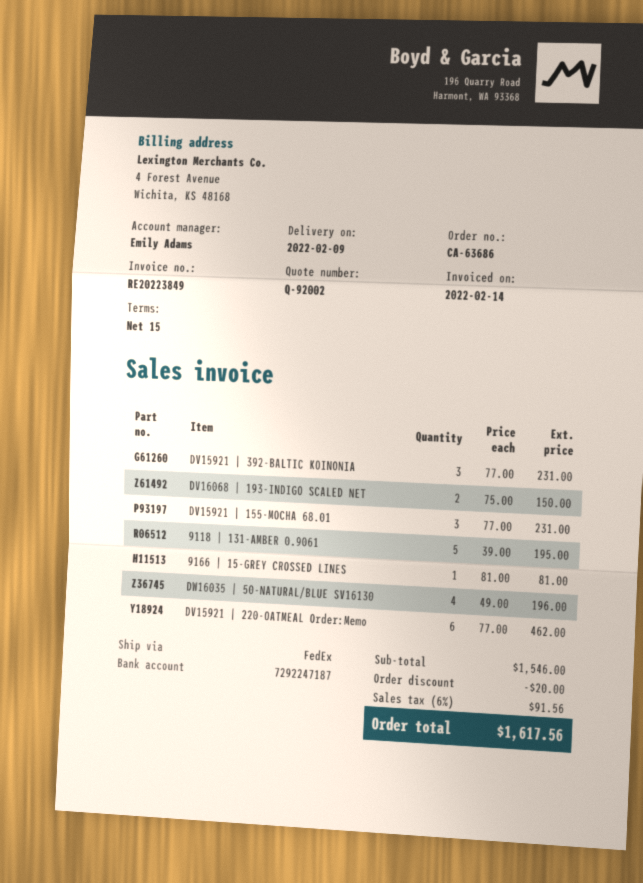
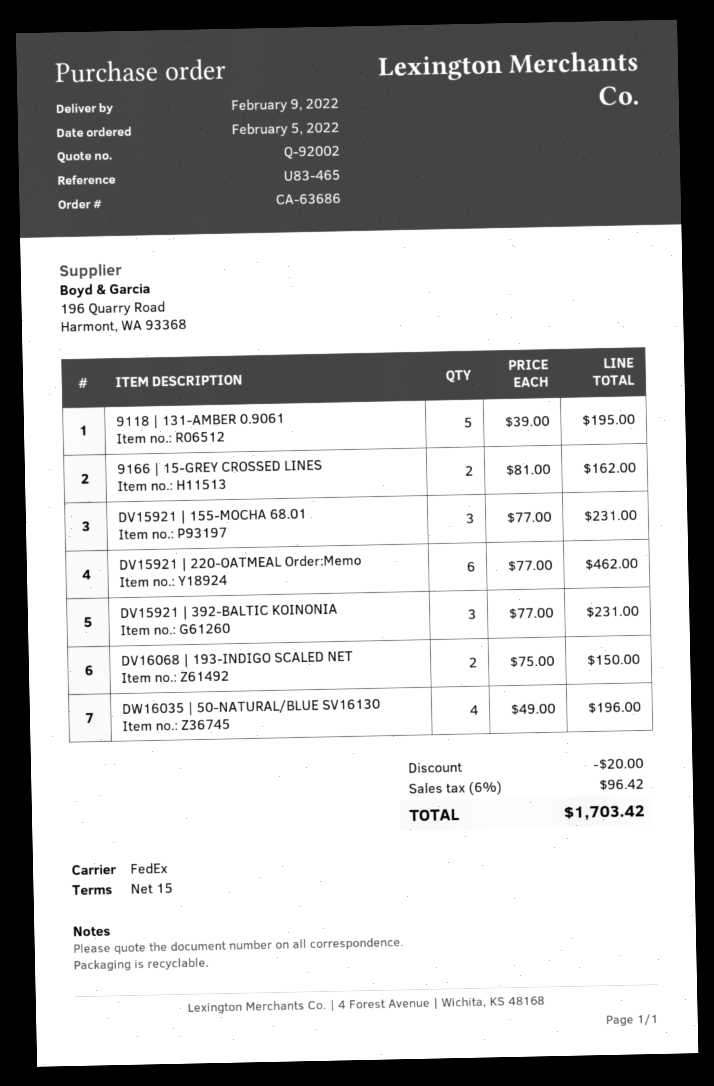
9166 | 15-GREY CROSSED LINES: 1 x 81.00 = 81.00 -> 2 x 81.00 = 162.00
tax: 6% = 91.56 -> 6% = 96.42
total: 1617.56 -> 1703.42

